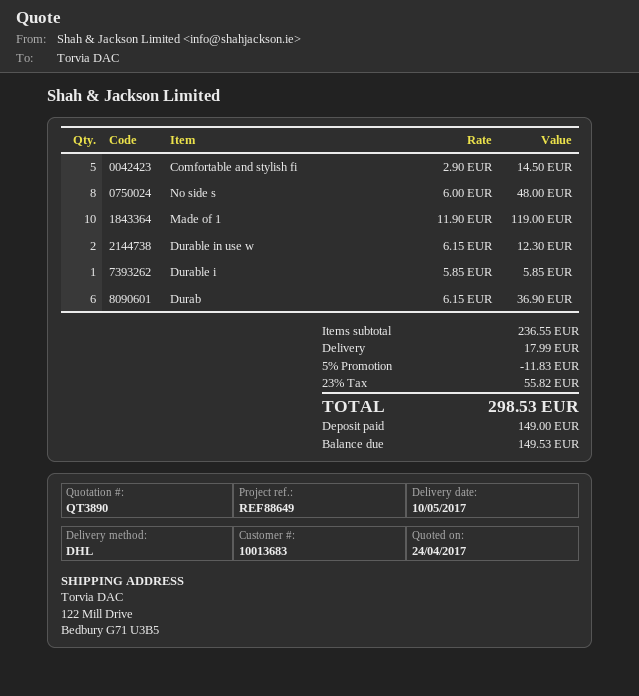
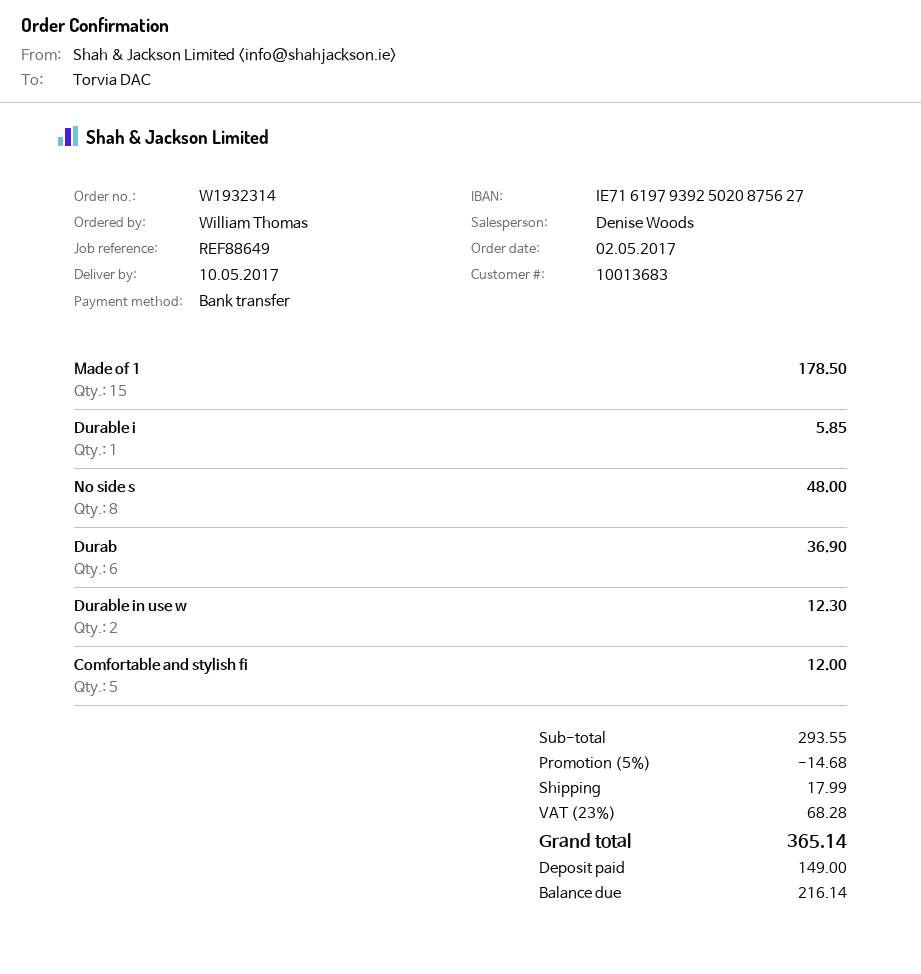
Comfortable and stylish fi: 5 for 14.50 -> 5 for 12.00
Made of 1: 10 for 119.00 -> 15 for 178.50
subtotal: 236.55 -> 293.55
discount: 5% = 11.83 -> 5% = 14.68
tax: 23% = 55.82 -> 23% = 68.28
total: 298.53 -> 365.14
balance: 149.53 -> 216.14

